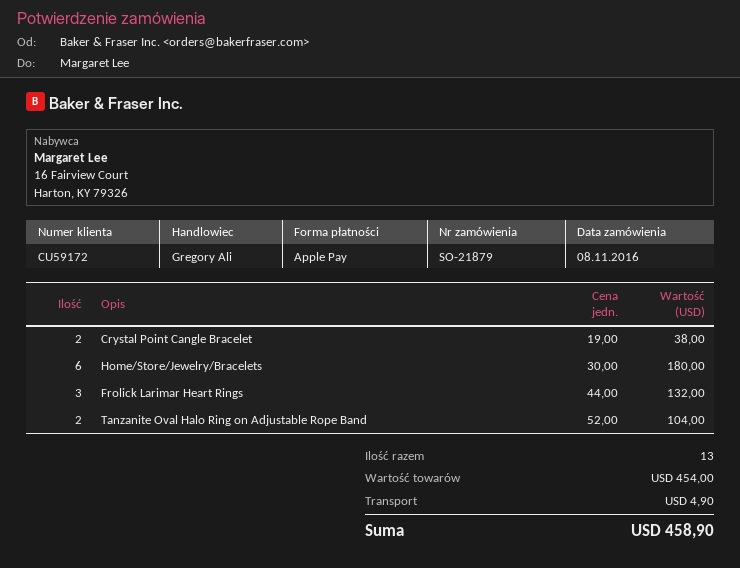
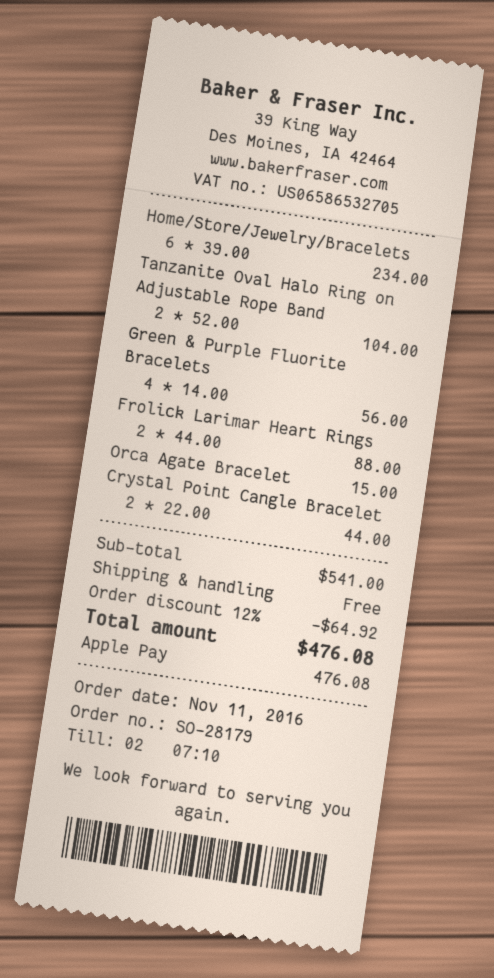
order number: SO-21879 -> SO-28179
order date: 2016-11-08 -> 2016-11-11
Crystal Point Cangle Bracelet: 2 x 19.00 = 38.00 -> 2 x 22.00 = 44.00
Home/Store/Jewelry/Bracelets: 6 x 30.00 = 180.00 -> 6 x 39.00 = 234.00
Frolick Larimar Heart Rings: 3 x 44.00 = 132.00 -> 2 x 44.00 = 88.00
Green & Purple Fluorite Bracelets: none -> 4 x 14.00 = 56.00
Orca Agate Bracelet: none -> 1 x 15.00 = 15.00
subtotal: 454.00 -> 541.00
discount: none -> 12% = 64.92
shipping: 4.90 -> 0.00
total: 458.90 -> 476.08

